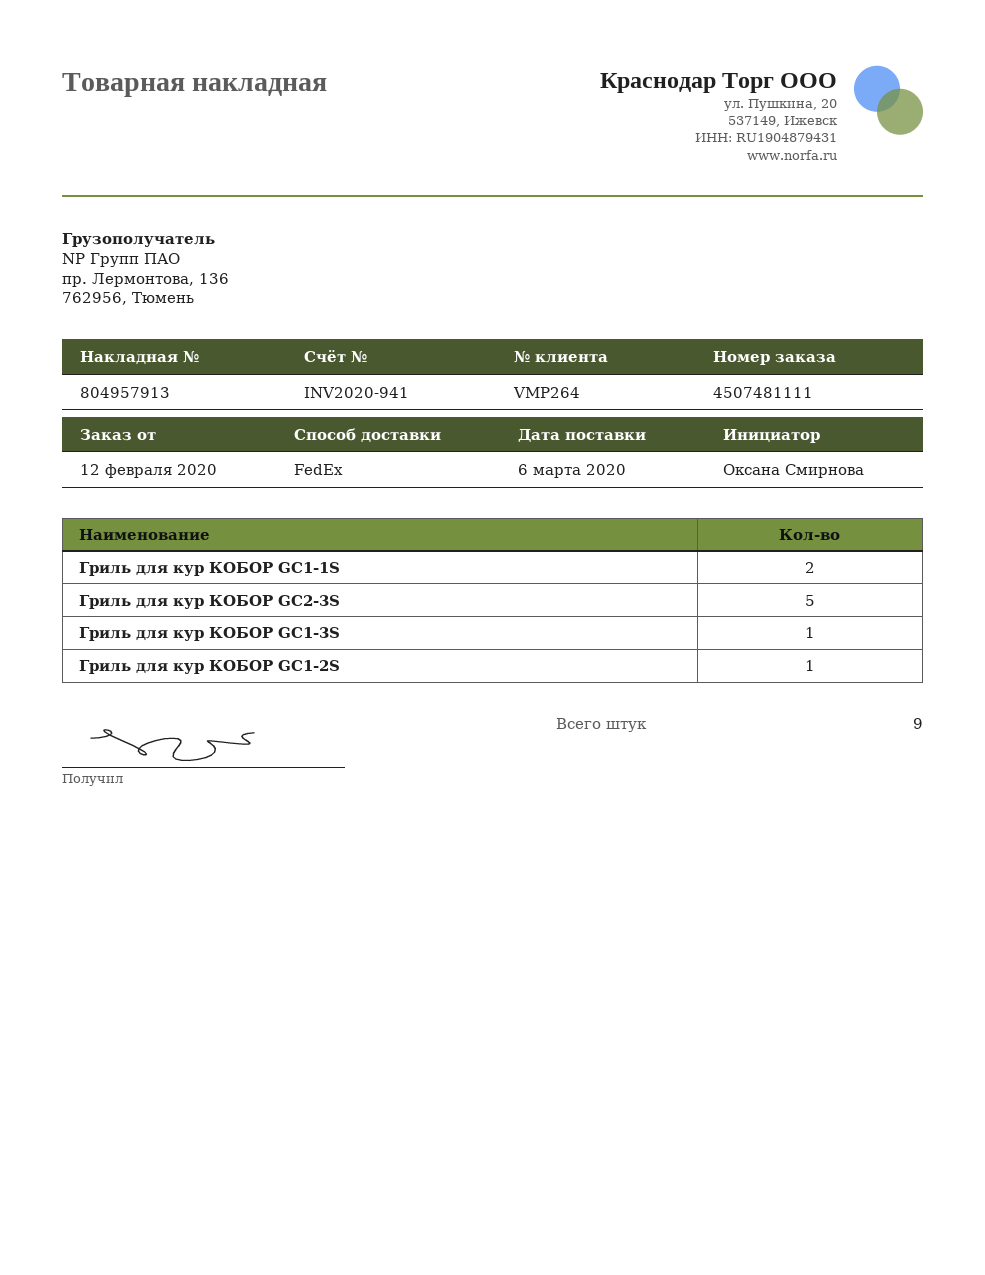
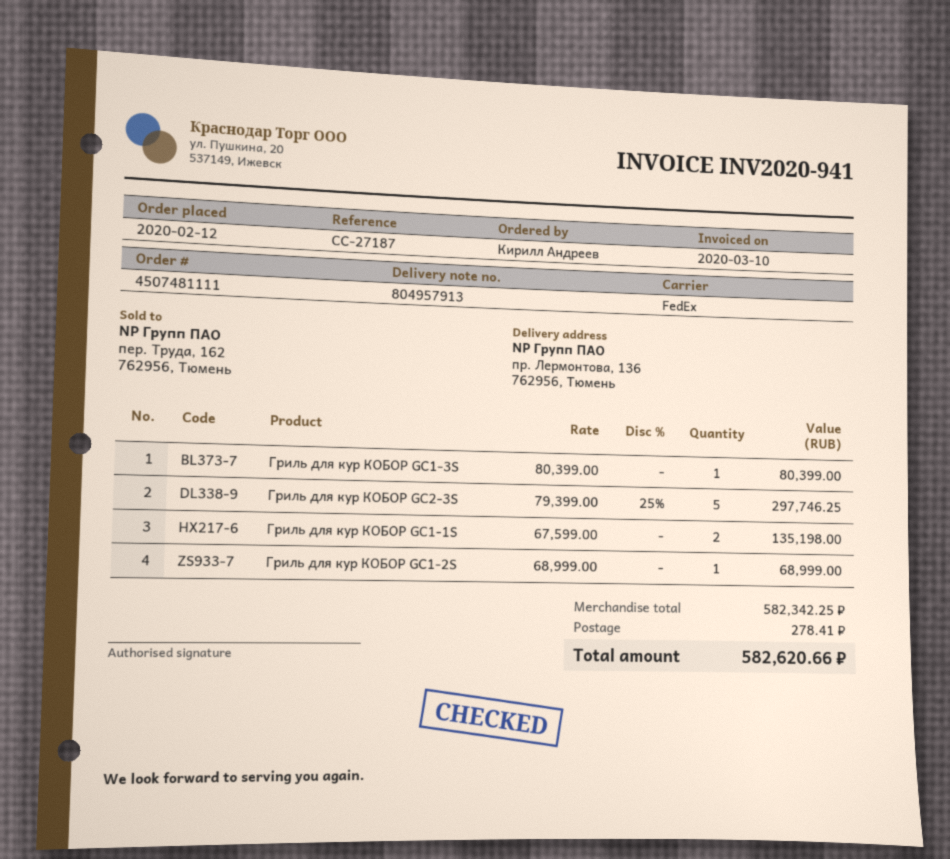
ordered by: Оксана Смирнова -> Кирилл Андреев

